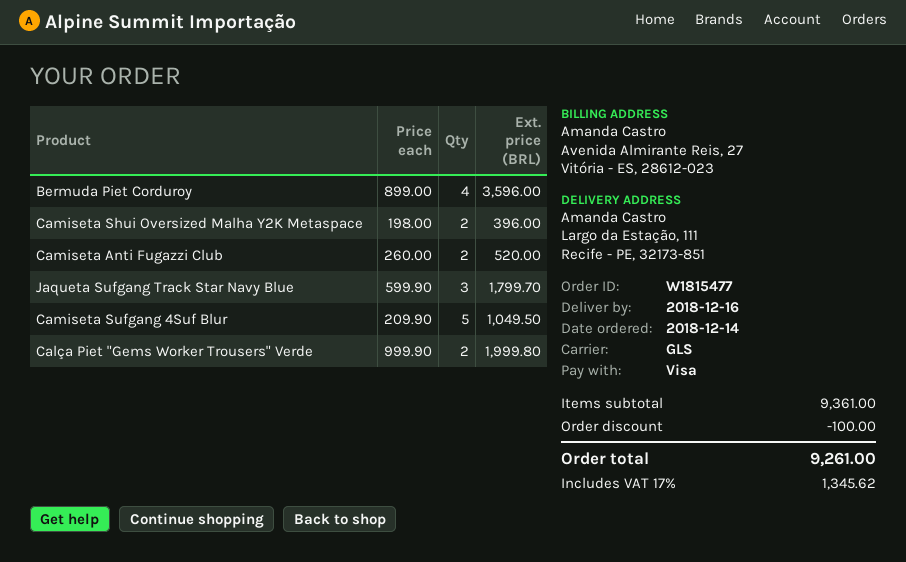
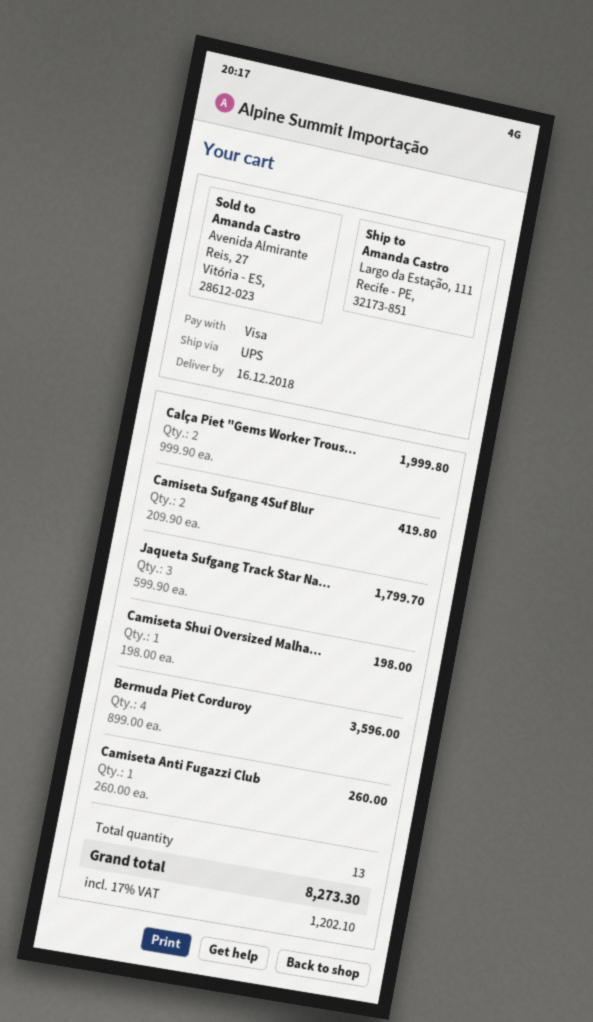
shipping method: GLS -> UPS
Camiseta Shui Oversized Malha Y2K Metaspace: 2 x 198.00 = 396.00 -> 1 x 198.00 = 198.00
Camiseta Anti Fugazzi Club: 2 x 260.00 = 520.00 -> 1 x 260.00 = 260.00
Camiseta Sufgang 4Suf Blur: 5 x 209.90 = 1049.50 -> 2 x 209.90 = 419.80
discount: 100.00 -> none
tax: 17% = 1345.62 -> 17% = 1202.10
total: 9261.00 -> 8273.30

